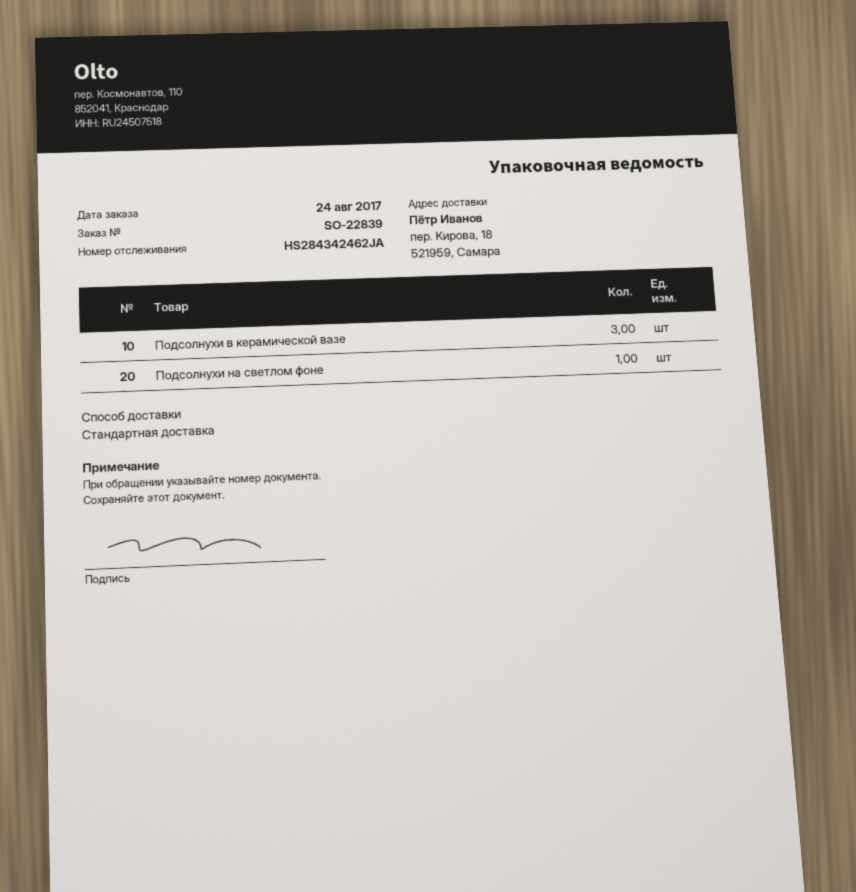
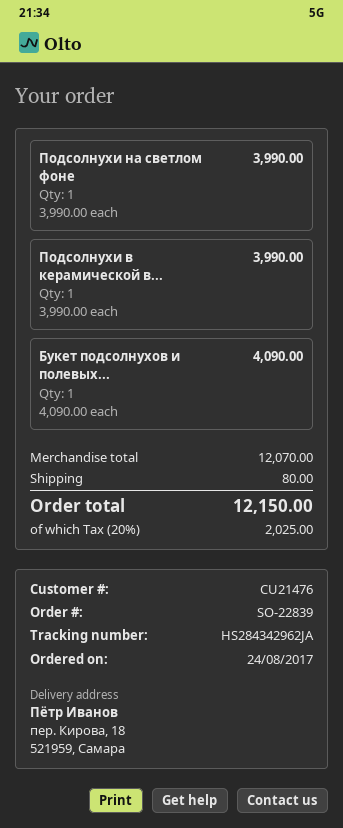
tracking number: HS284342462JA -> HS284342962JA
Подсолнухи в керамической вазе: 3 -> 1
Букет подсолнухов и полевых...: none -> 1

